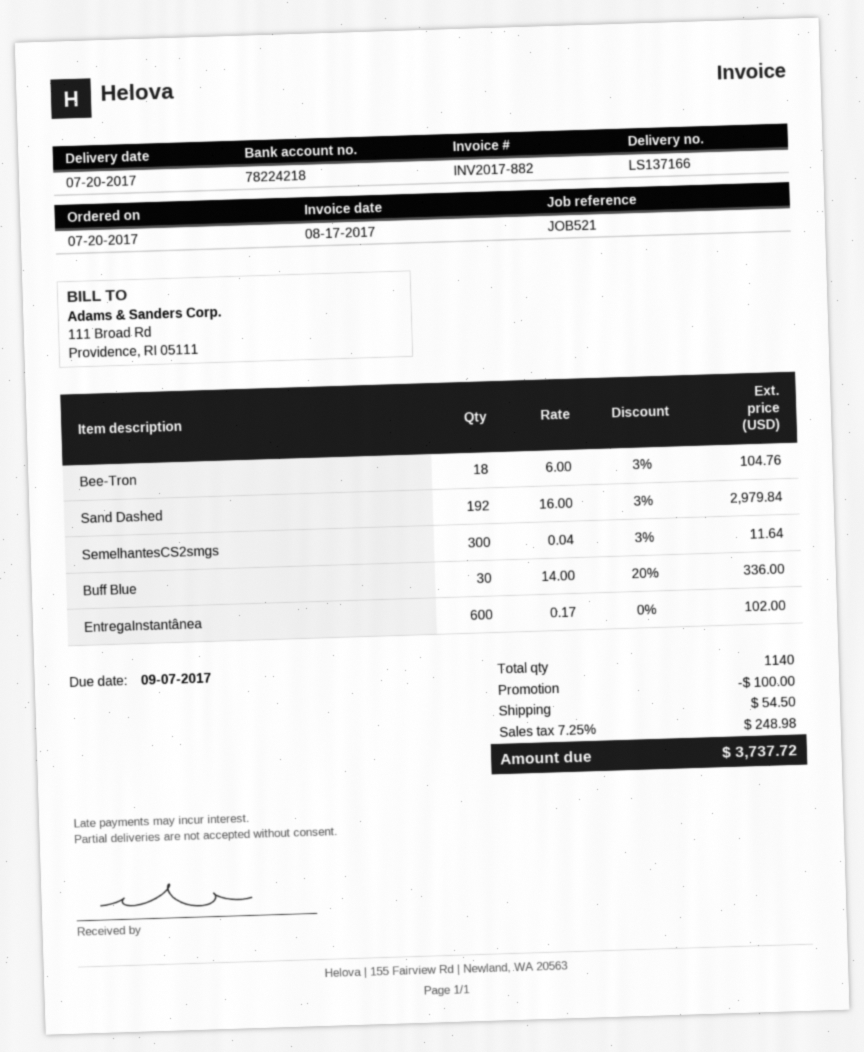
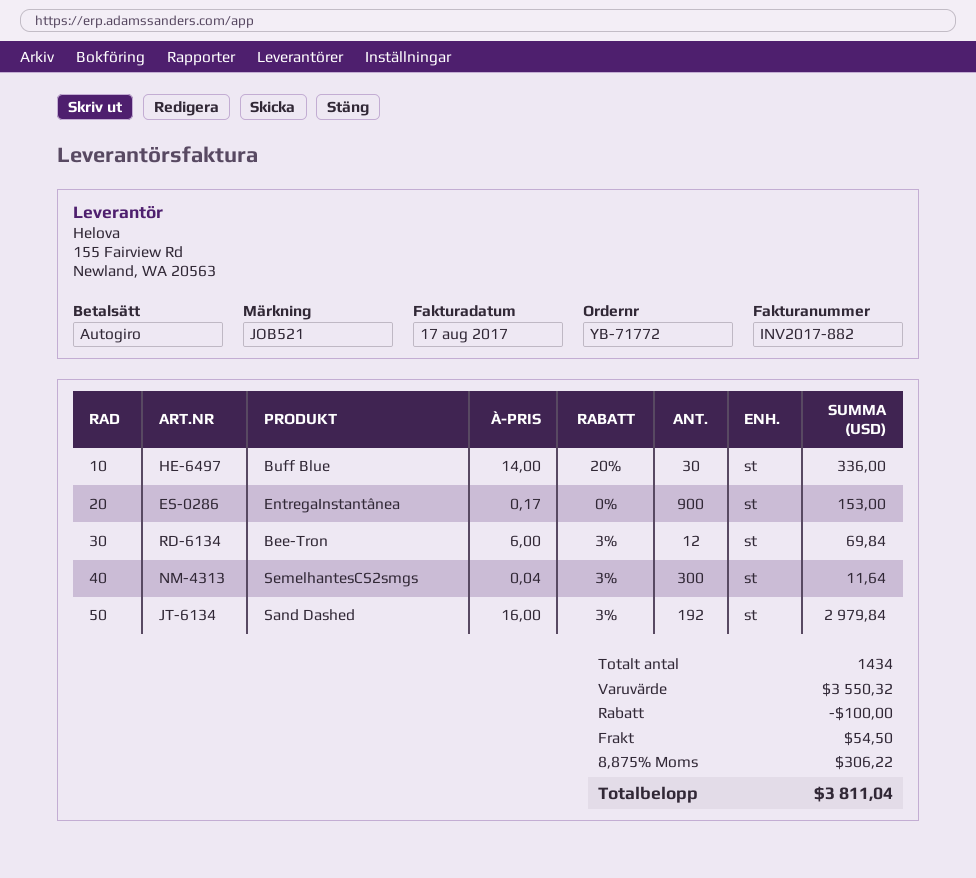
Bee-Tron: 18 x 6.00 - 3% = 104.76 -> 12 x 6.00 - 3% = 69.84
EntregaInstantânea: 600 x 0.17 = 102.00 -> 900 x 0.17 = 153.00
total quantity: 1140 -> 1434
tax: 7.25% = 248.98 -> 8.875% = 306.22
total: 3737.72 -> 3811.04

